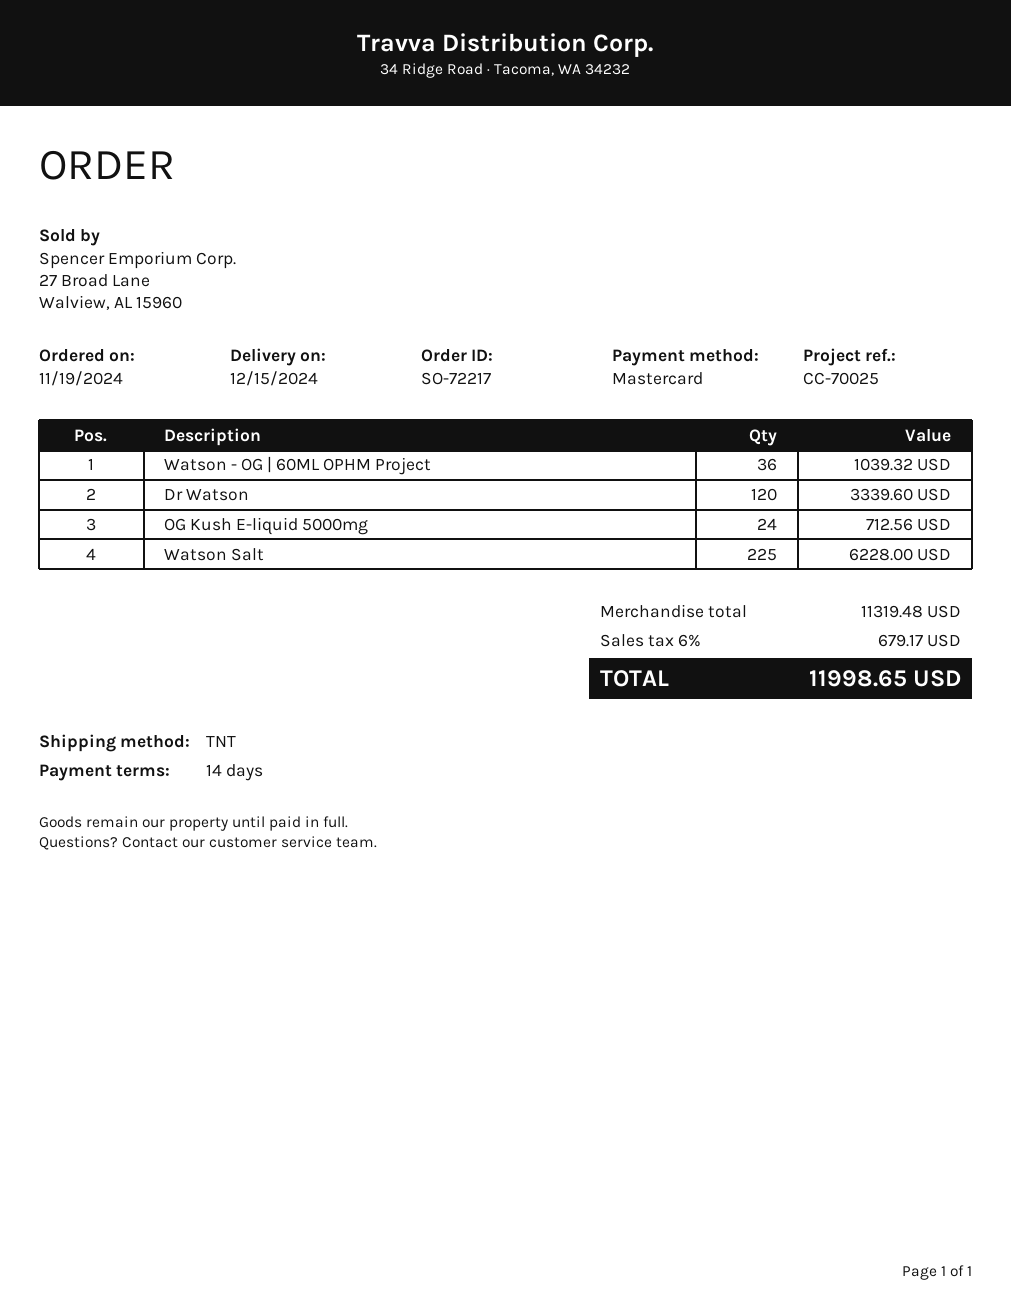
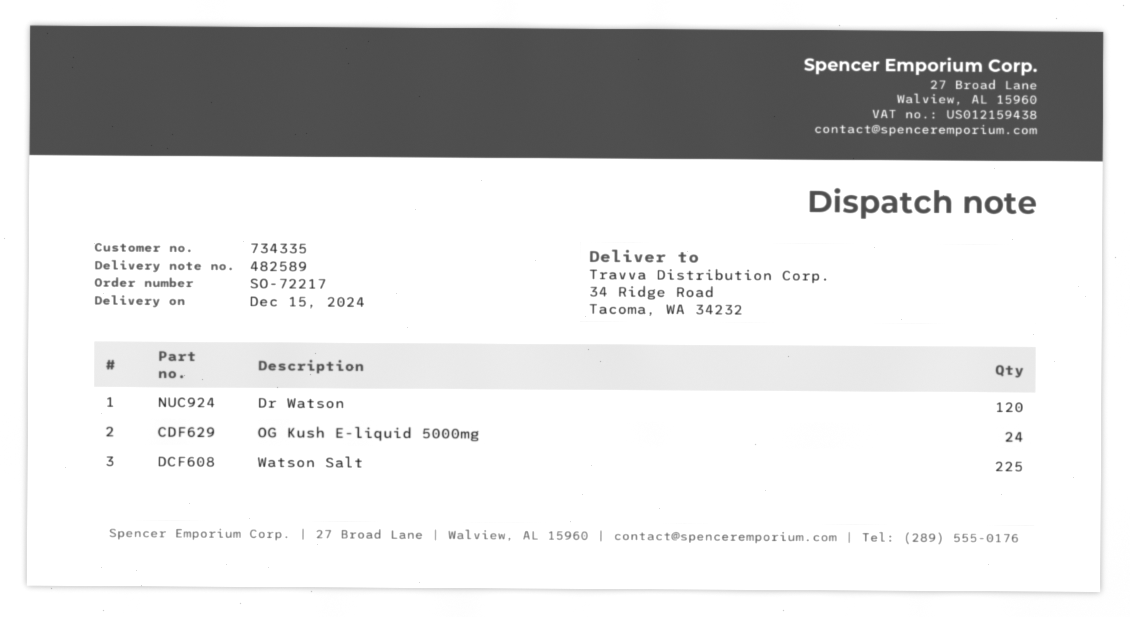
Watson - OG | 60ML OPHM Project: 36 -> none

